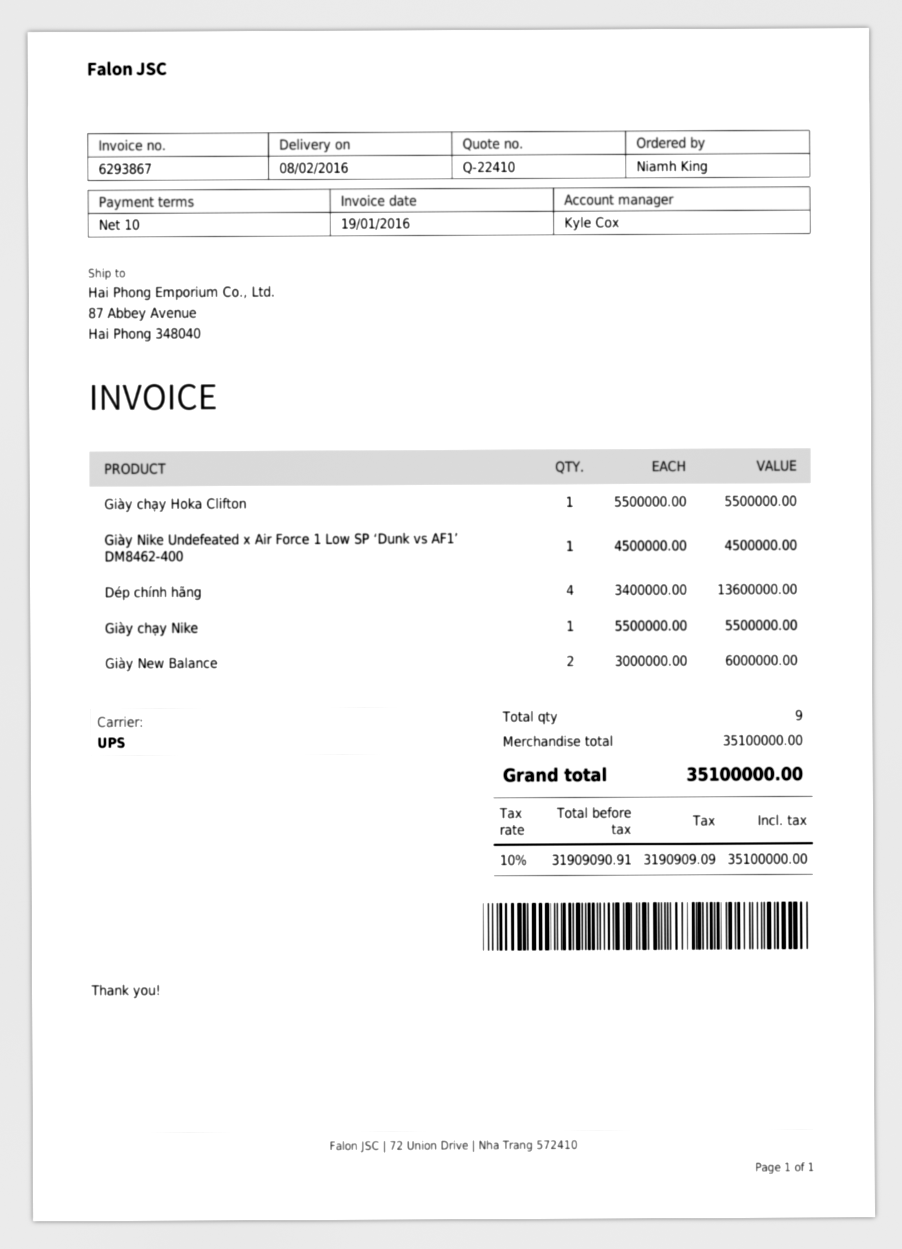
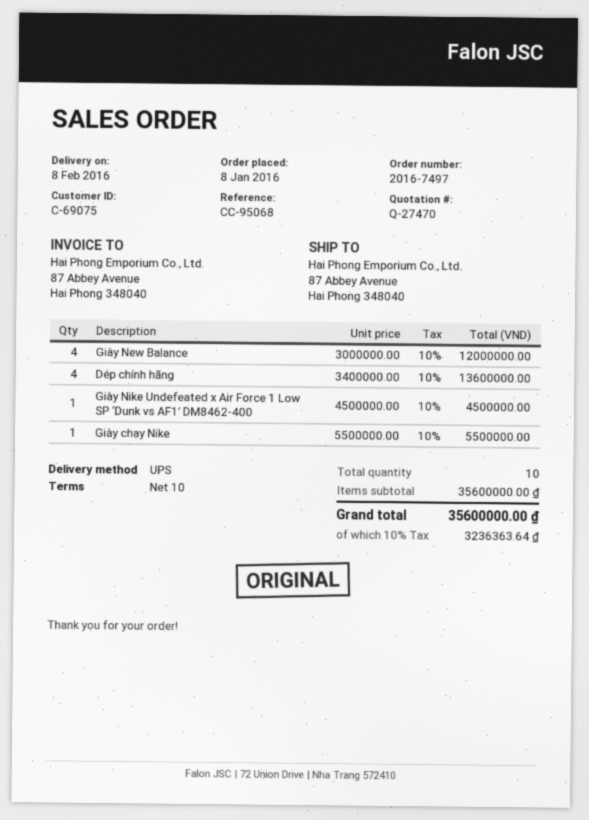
quote number: Q-22410 -> Q-27470
Giày chạy Hoka Clifton: 1 x 5500000.00 = 5500000.00 -> none
Giày New Balance: 2 x 3000000.00 = 6000000.00 -> 4 x 3000000.00 = 12000000.00
total quantity: 9 -> 10
subtotal: 35100000.00 -> 35600000.00
tax: 10% = 3190909.09 -> 10% = 3236363.64
total: 35100000.00 -> 35600000.00

